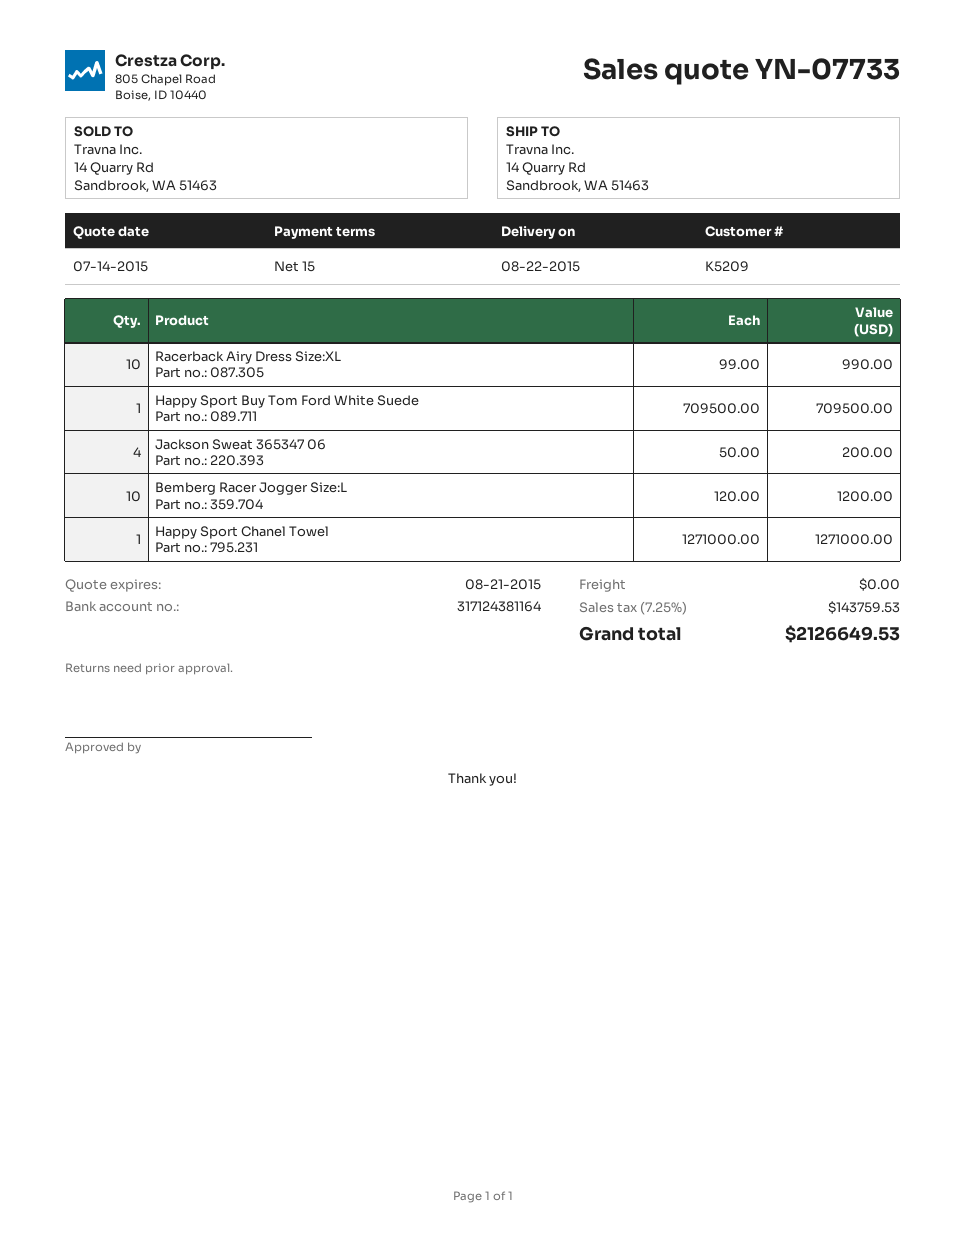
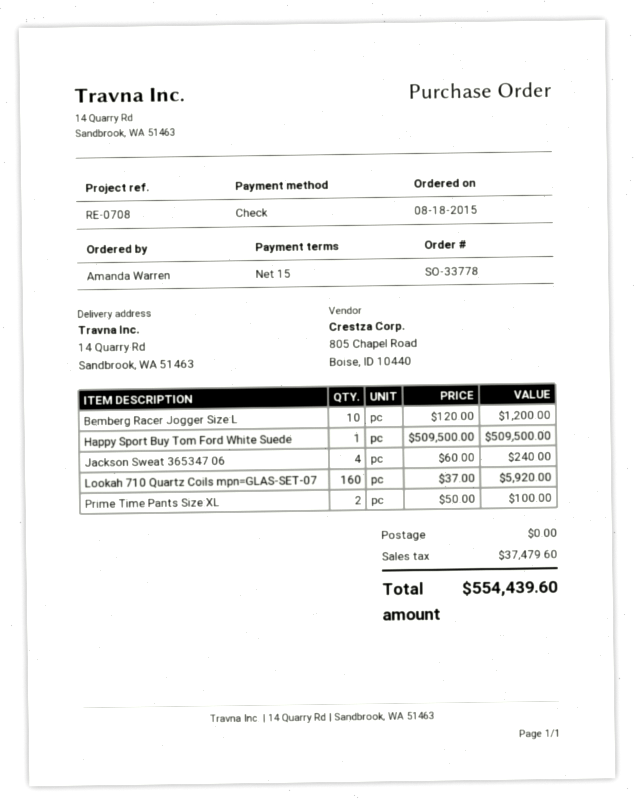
Racerback Airy Dress Size:XL: 10 x 99.00 = 990.00 -> none
Happy Sport Buy Tom Ford White Suede: 1 x 709500.00 = 709500.00 -> 1 x 509500.00 = 509500.00
Jackson Sweat 365347 06: 4 x 50.00 = 200.00 -> 4 x 60.00 = 240.00
Happy Sport Chanel Towel: 1 x 1271000.00 = 1271000.00 -> none
Lookah 710 Quartz Coils mpn=GLAS-SET-07: none -> 160 x 37.00 = 5920.00
Prime Time Pants Size:XL: none -> 2 x 50.00 = 100.00
tax: 143759.53 -> 37479.60
total: 2126649.53 -> 554439.60

